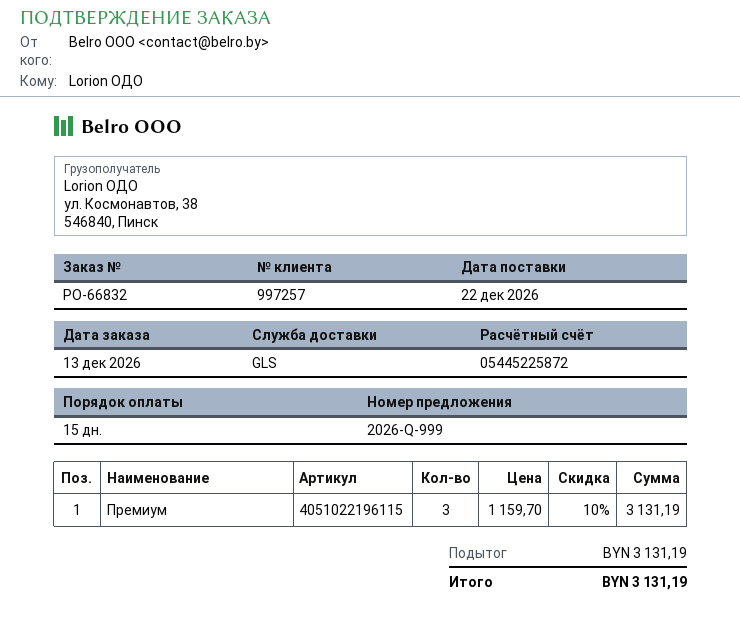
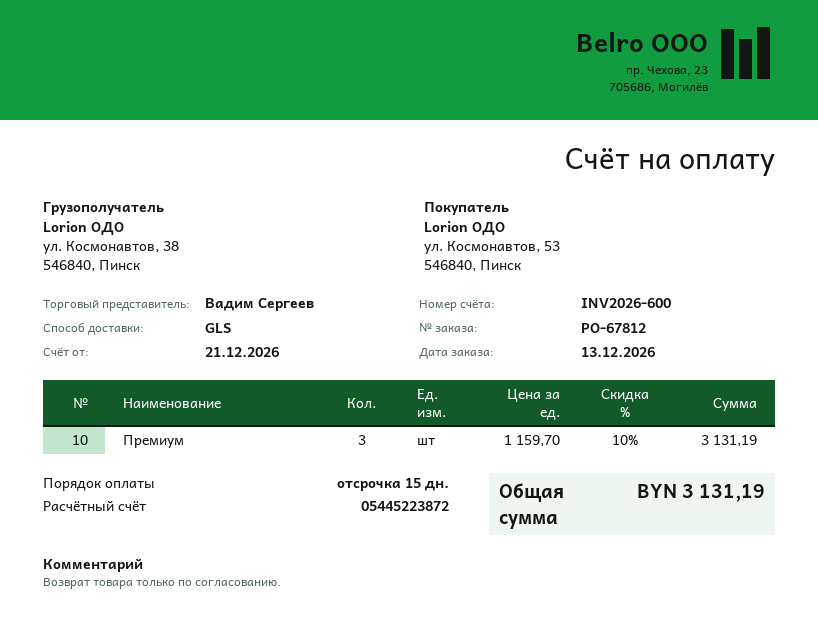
order number: PO-66832 -> PO-67812
bank account: 05445225872 -> 05445223872

